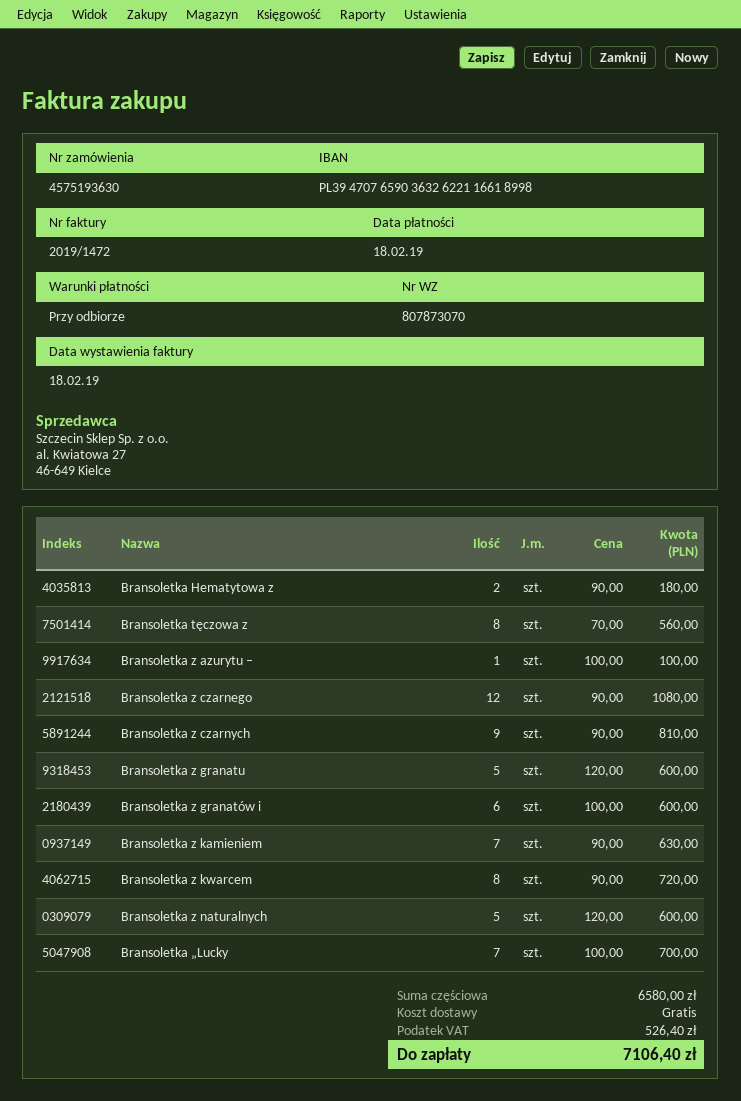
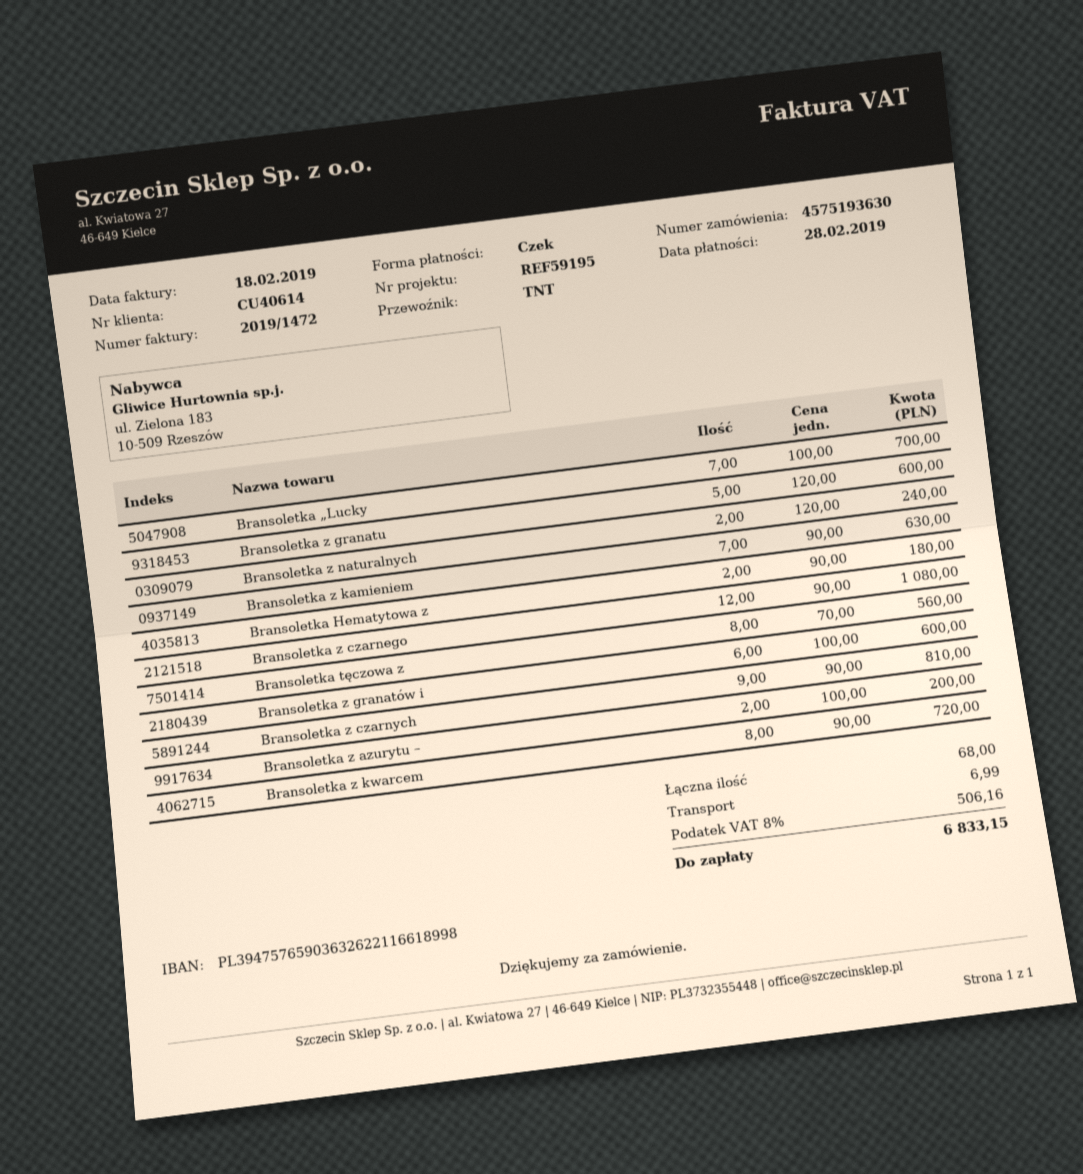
due date: 2019-02-18 -> 2019-02-28
bank account: PL39470765903632622116618998 -> PL39475765903632622116618998
Bransoletka z azurytu –: 1 x 100.00 = 100.00 -> 2 x 100.00 = 200.00
Bransoletka z naturalnych: 5 x 120.00 = 600.00 -> 2 x 120.00 = 240.00
shipping: 0.00 -> 6.99
tax: 526.40 -> 506.16
total: 7106.40 -> 6833.15

